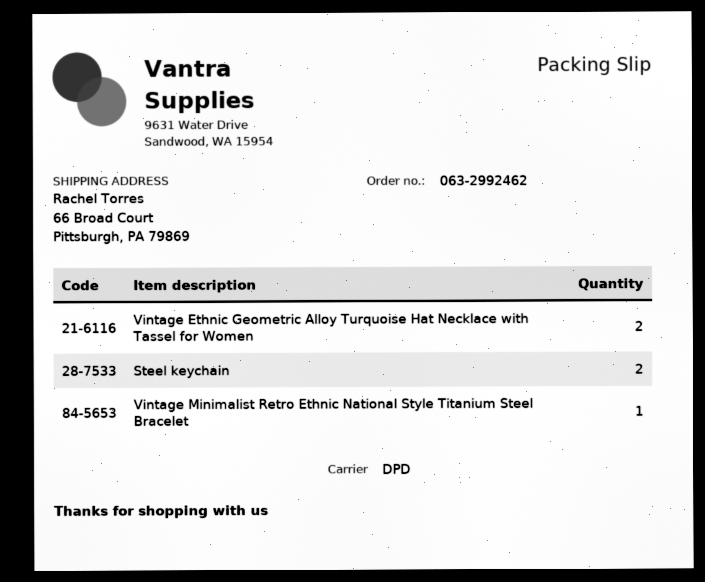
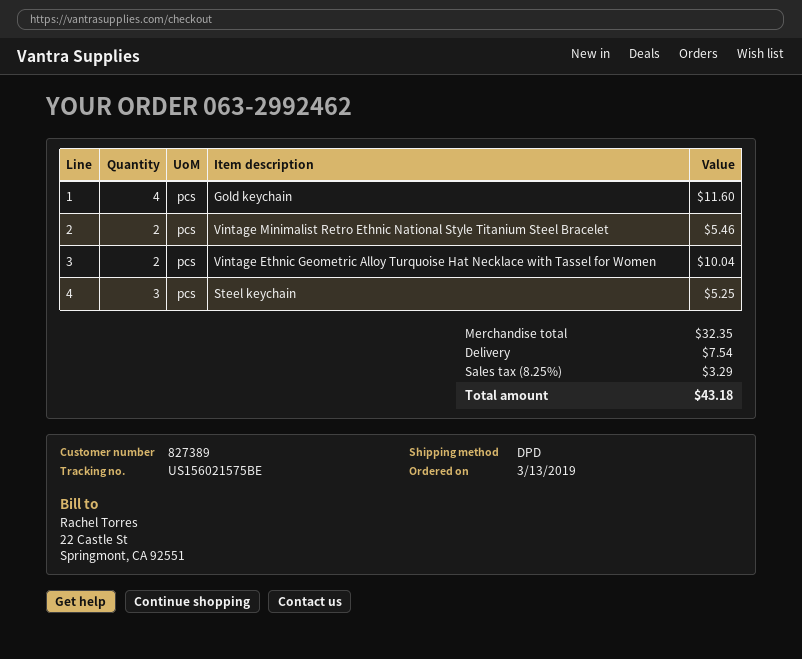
Steel keychain: 2 -> 3
Vintage Minimalist Retro Ethnic National Style Titanium Steel Bracelet: 1 -> 2
Gold keychain: none -> 4

